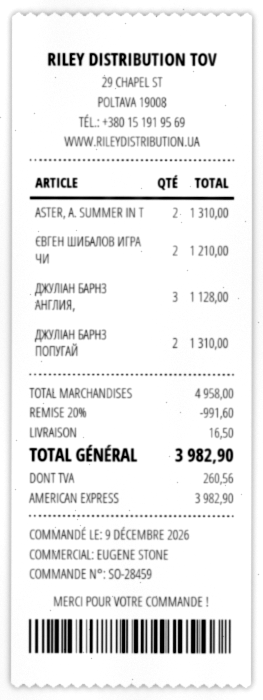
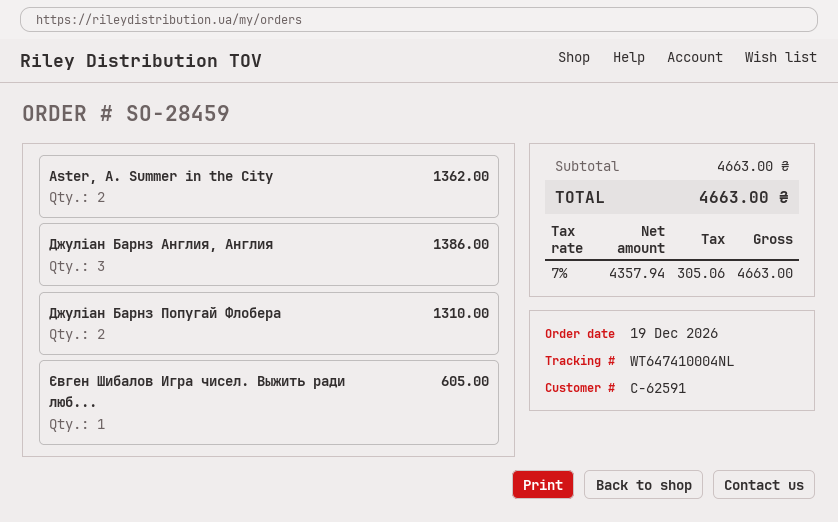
order date: 2026-12-09 -> 2026-12-19
ASTER, A. SUMMER IN T: 2 for 1310.00 -> 2 for 1362.00
ЄВГЕН ШИБАЛОВ ИГРА ЧИ: 2 for 1210.00 -> 1 for 605.00
ДЖУЛІАН БАРНЗ АНГЛИЯ,: 3 for 1128.00 -> 3 for 1386.00
subtotal: 4958.00 -> 4663.00
discount: 20% = 991.60 -> none
shipping: 16.50 -> none
tax: 260.56 -> 305.06
total: 3982.90 -> 4663.00

